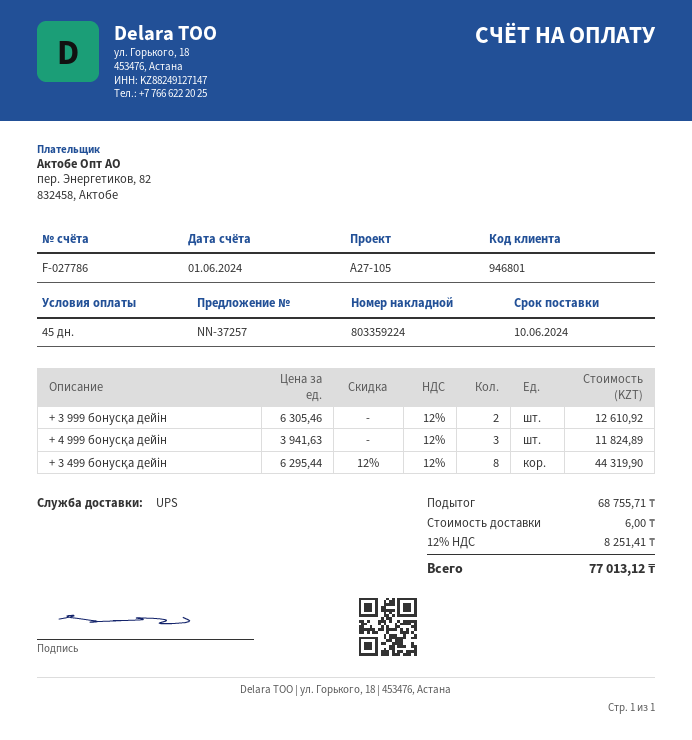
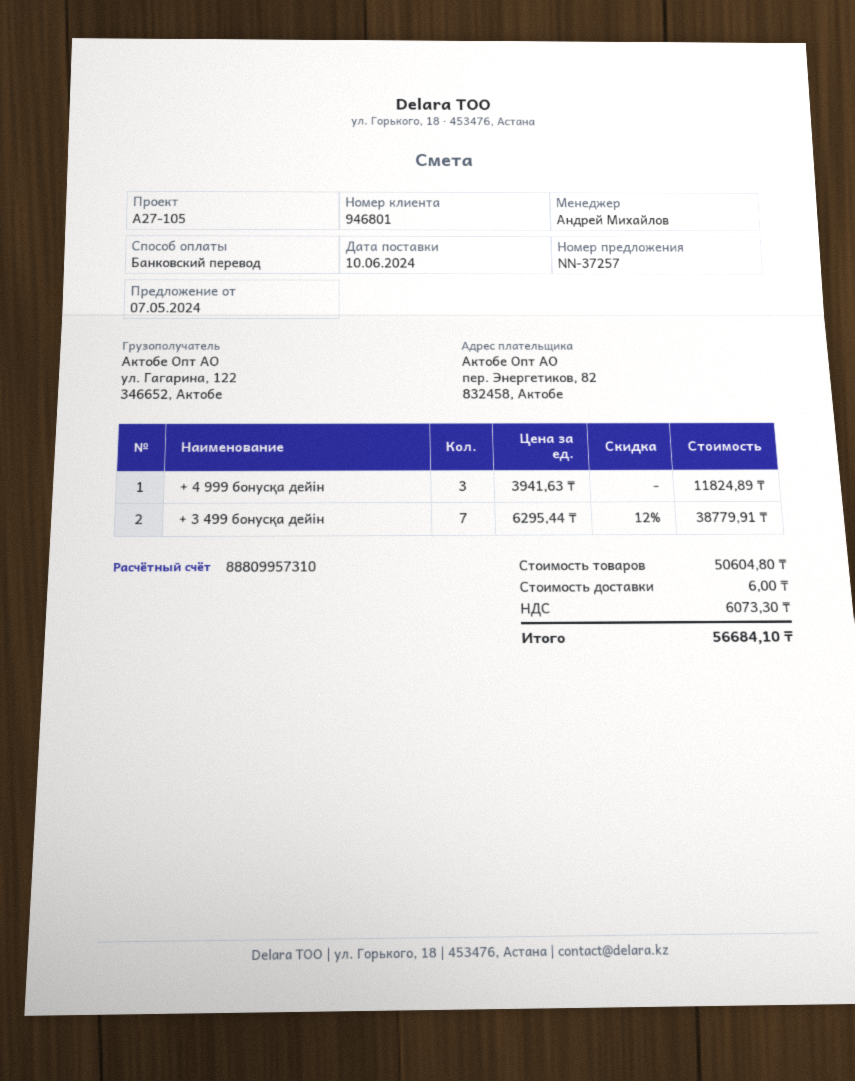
+ 3 999 бонусқа дейін: 2 x 6305.46 = 12610.92 -> none
+ 3 499 бонусқа дейін: 8 x 6295.44 - 12% = 44319.90 -> 7 x 6295.44 - 12% = 38779.91
subtotal: 68755.71 -> 50604.80
tax: 8251.41 -> 6073.30
total: 77013.12 -> 56684.10

